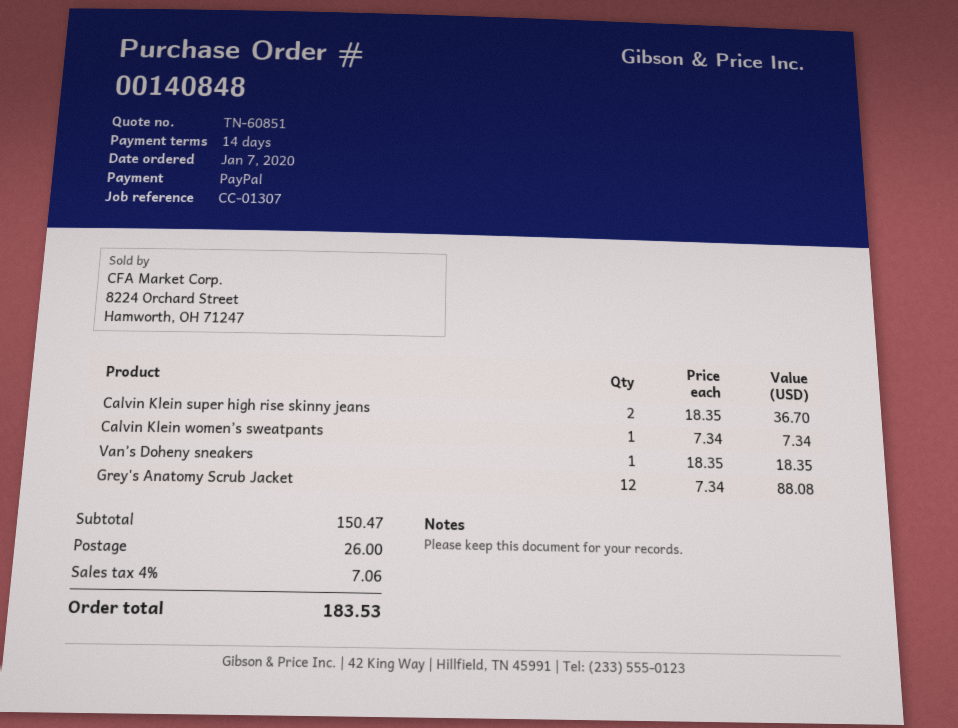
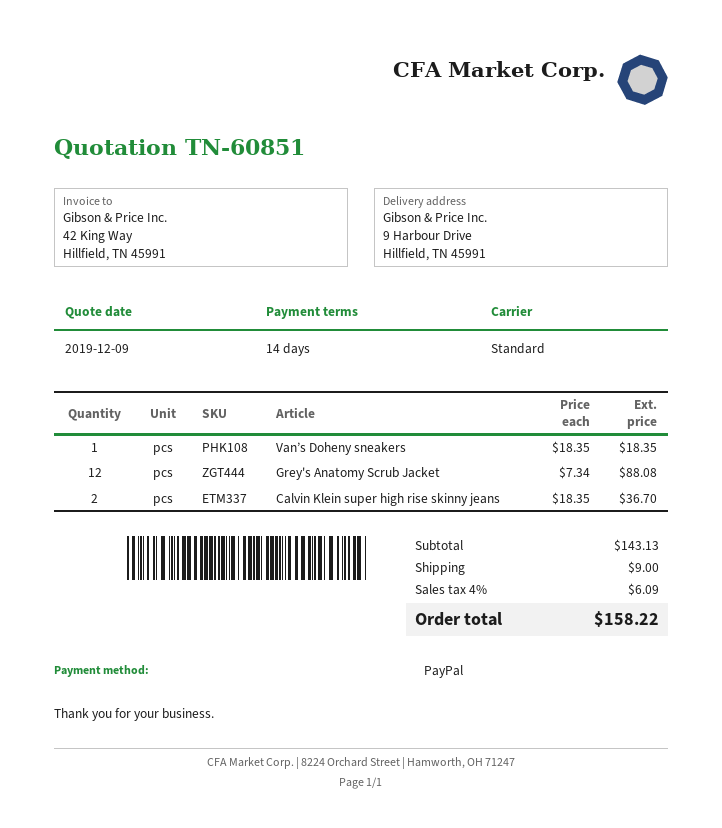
Calvin Klein women’s sweatpants: 1 x 7.34 = 7.34 -> none
subtotal: 150.47 -> 143.13
shipping: 26.00 -> 9.00
tax: 4% = 7.06 -> 4% = 6.09
total: 183.53 -> 158.22

